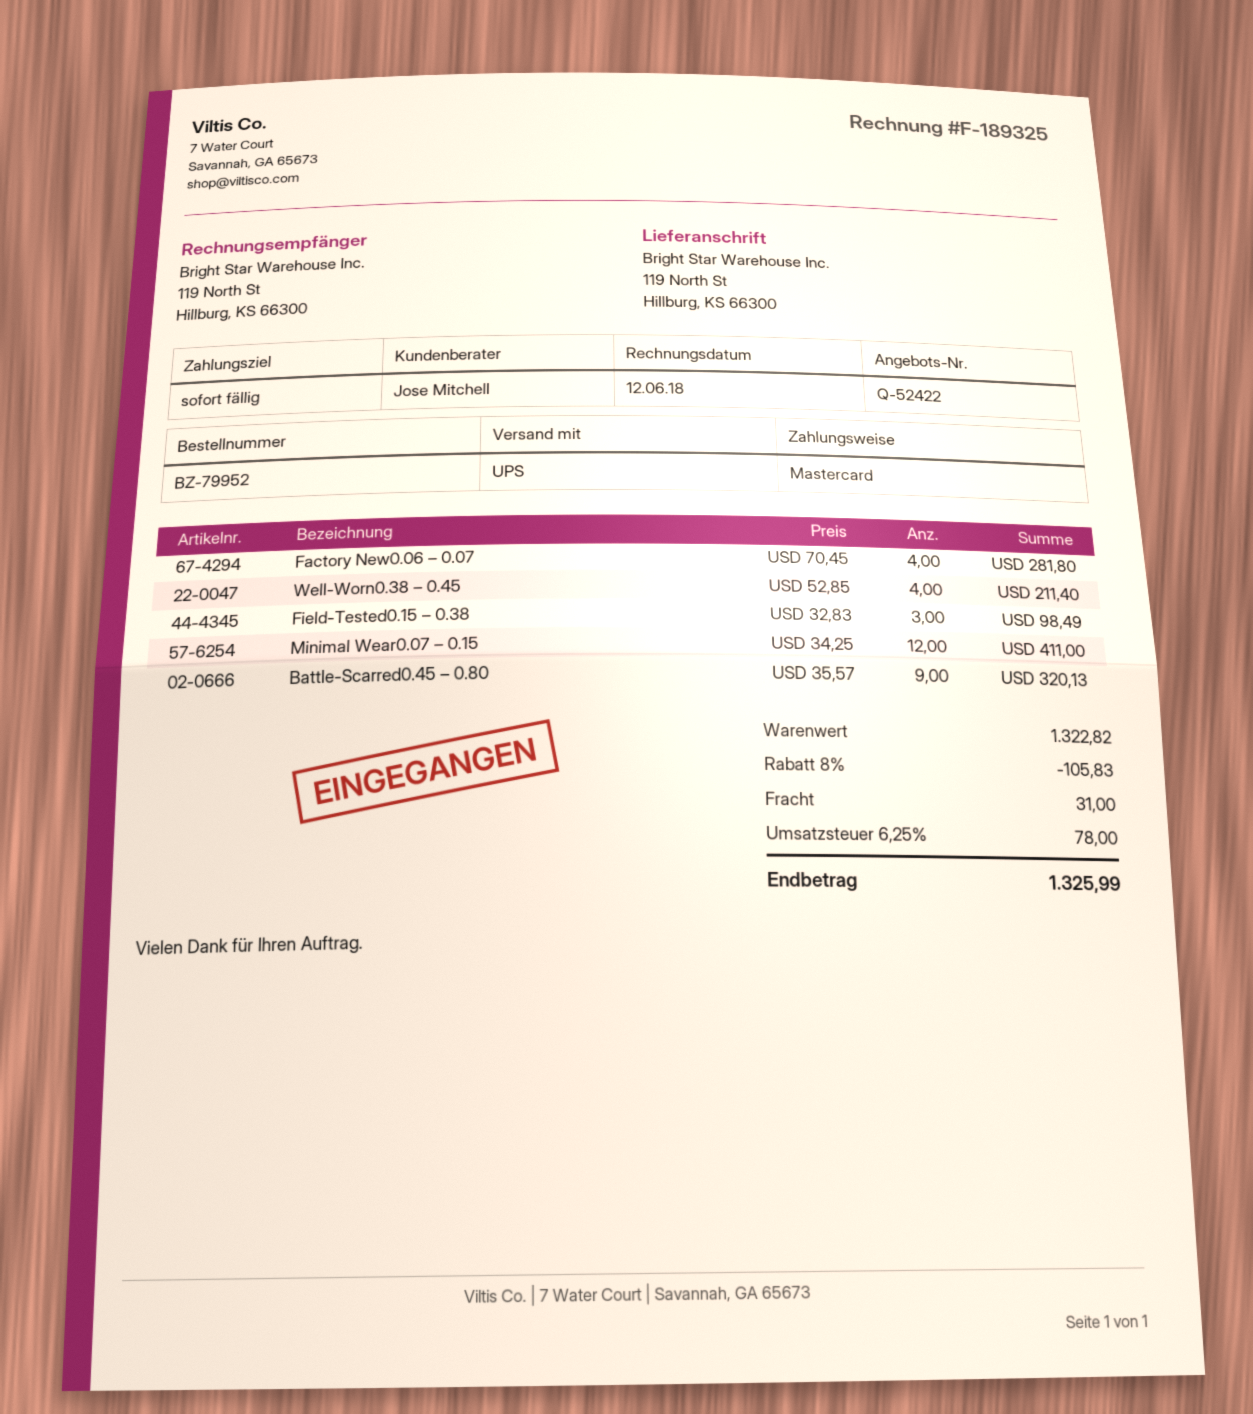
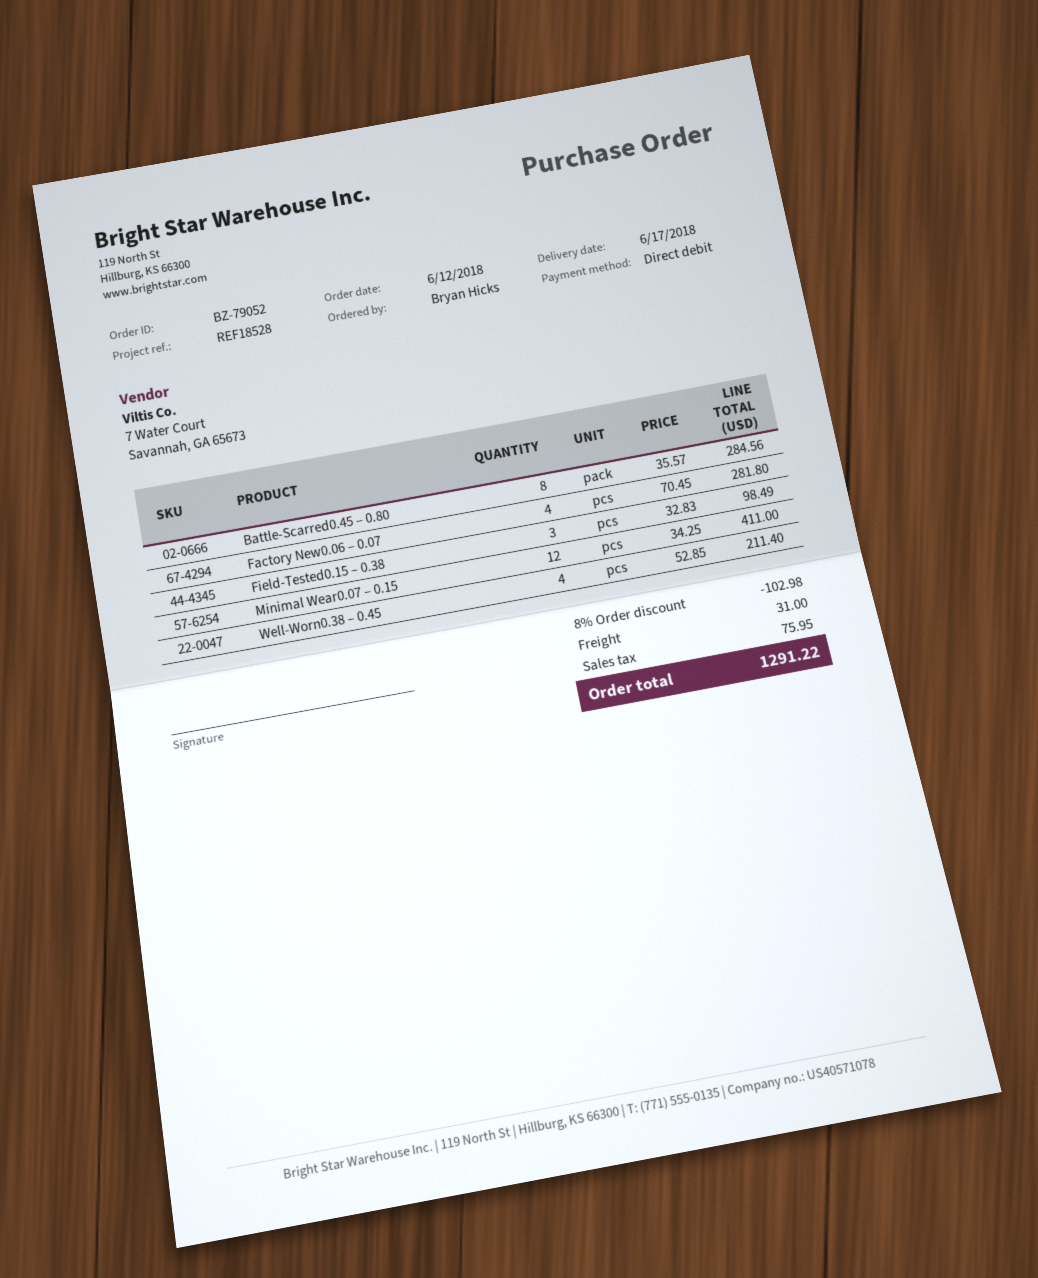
order number: BZ-79952 -> BZ-79052
payment method: Mastercard -> direct debit
Battle-Scarred0.45 – 0.80: 9 x 35.57 = 320.13 -> 8 x 35.57 = 284.56
discount: 8% = 105.83 -> 8% = 102.98
tax: 78.00 -> 75.95
total: 1325.99 -> 1291.22

